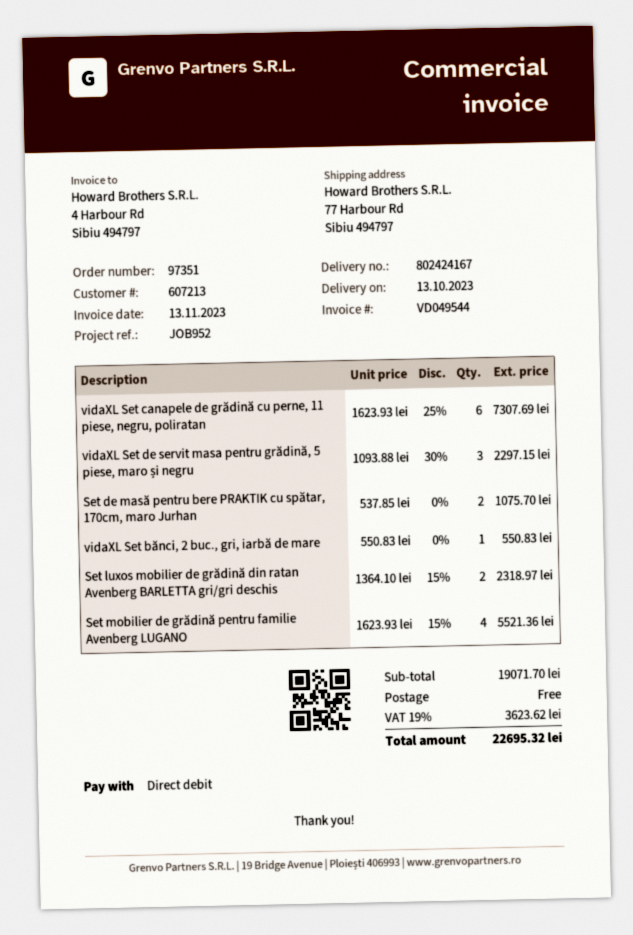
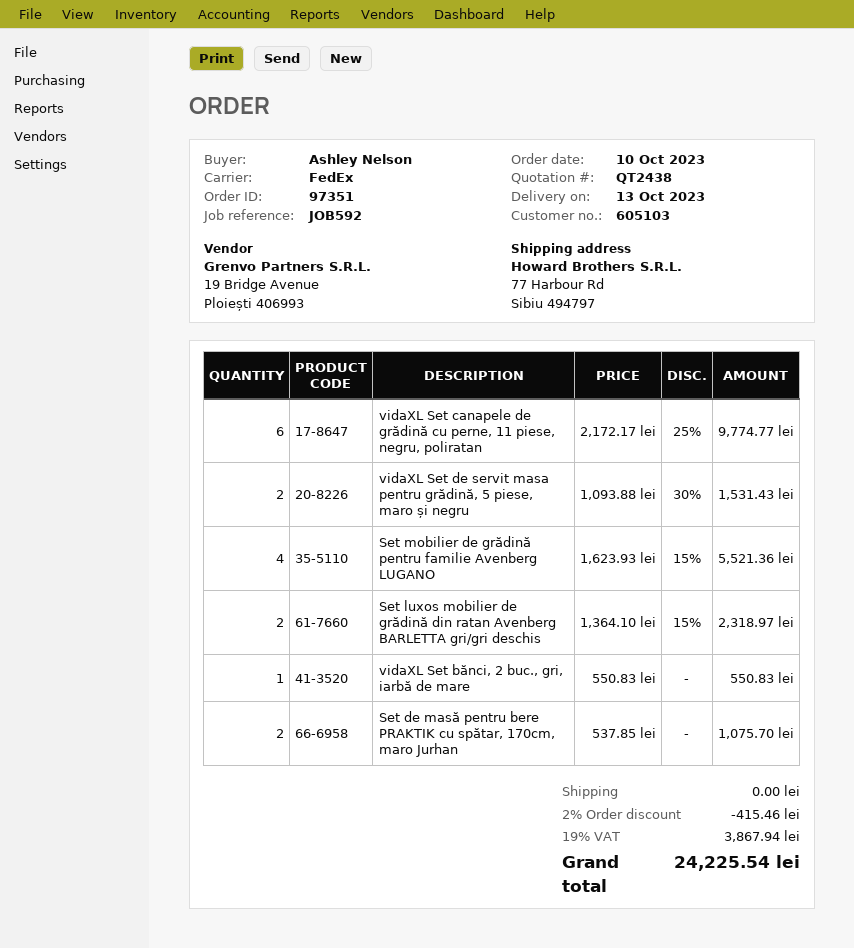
customer number: 607213 -> 605103
reference: JOB952 -> JOB592
vidaXL Set canapele de grădină cu perne, 11 piese, negru, poliratan: 6 x 1623.93 - 25% = 7307.69 -> 6 x 2172.17 - 25% = 9774.77
vidaXL Set de servit masa pentru grădină, 5 piese, maro și negru: 3 x 1093.88 - 30% = 2297.15 -> 2 x 1093.88 - 30% = 1531.43
discount: none -> 2% = 415.46
tax: 19% = 3623.62 -> 19% = 3867.94
total: 22695.32 -> 24225.54

